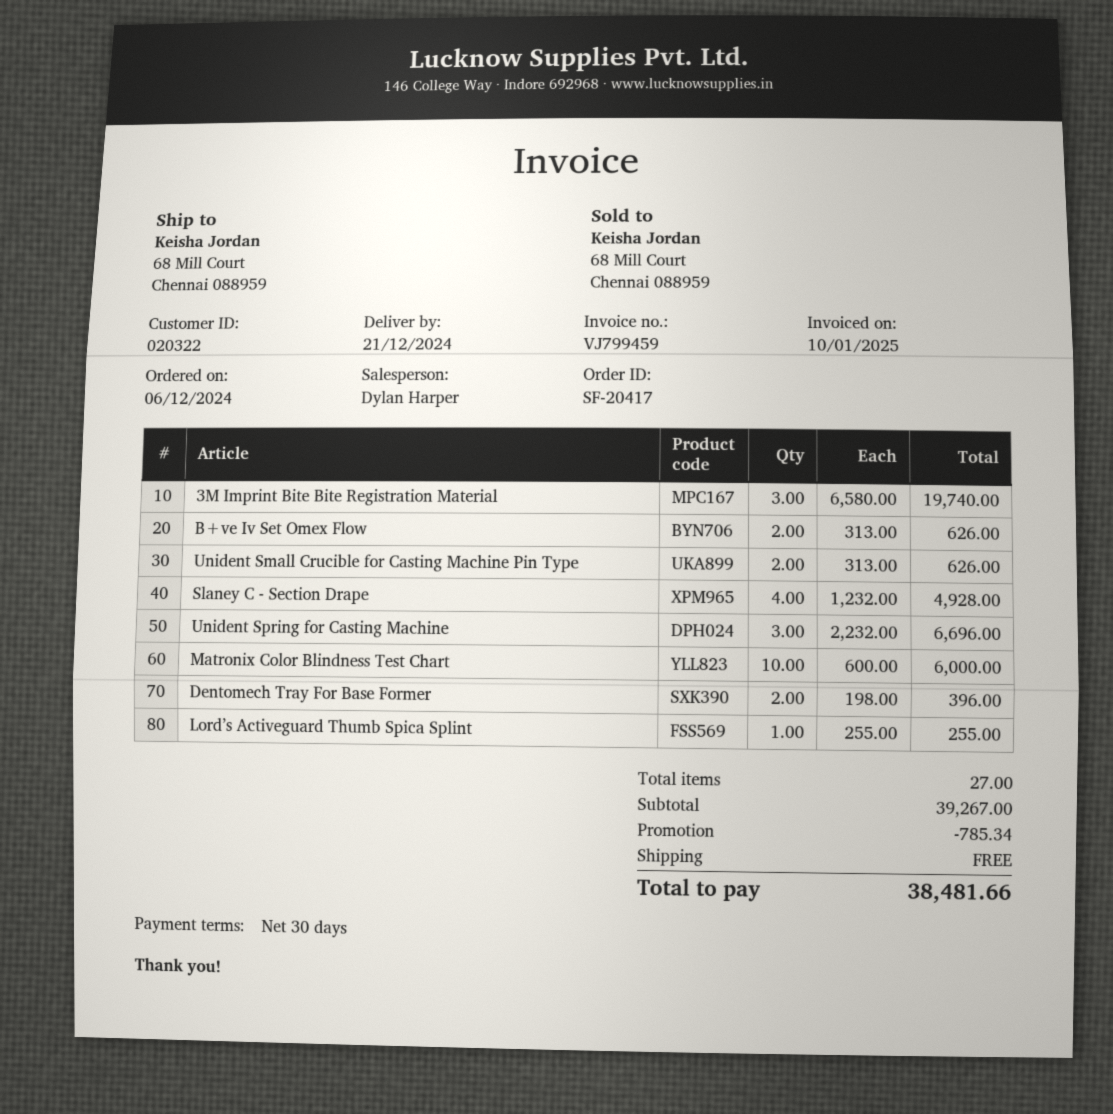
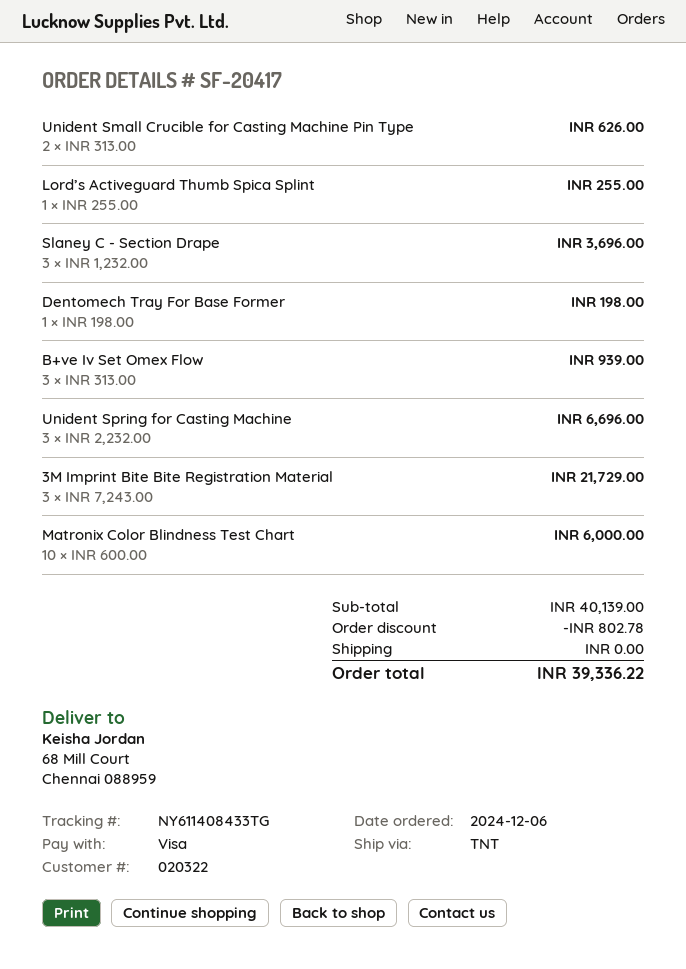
3M Imprint Bite Bite Registration Material: 3 x 6580.00 = 19740.00 -> 3 x 7243.00 = 21729.00
B+ve Iv Set Omex Flow: 2 x 313.00 = 626.00 -> 3 x 313.00 = 939.00
Slaney C - Section Drape: 4 x 1232.00 = 4928.00 -> 3 x 1232.00 = 3696.00
Dentomech Tray For Base Former: 2 x 198.00 = 396.00 -> 1 x 198.00 = 198.00
subtotal: 39267.00 -> 40139.00
discount: 785.34 -> 802.78
total: 38481.66 -> 39336.22

